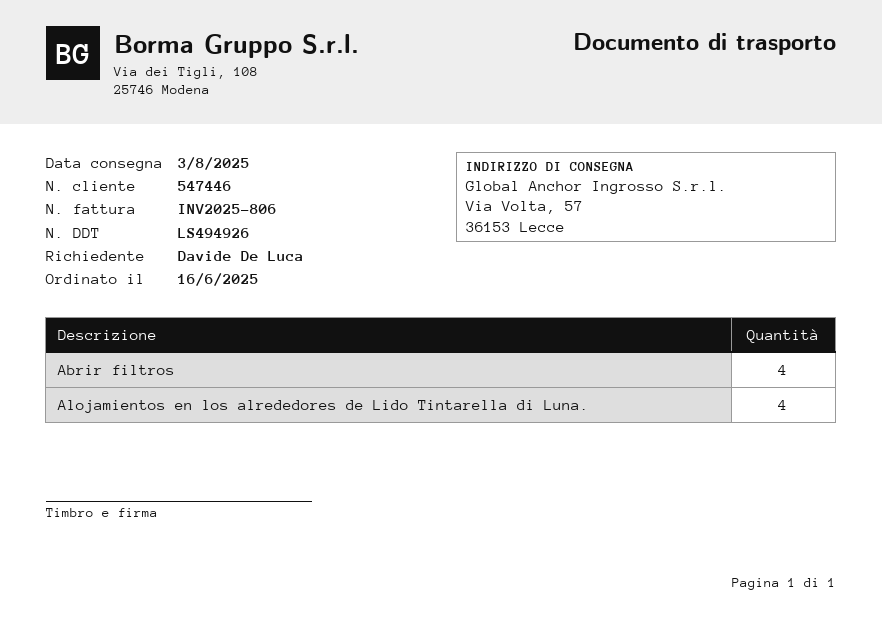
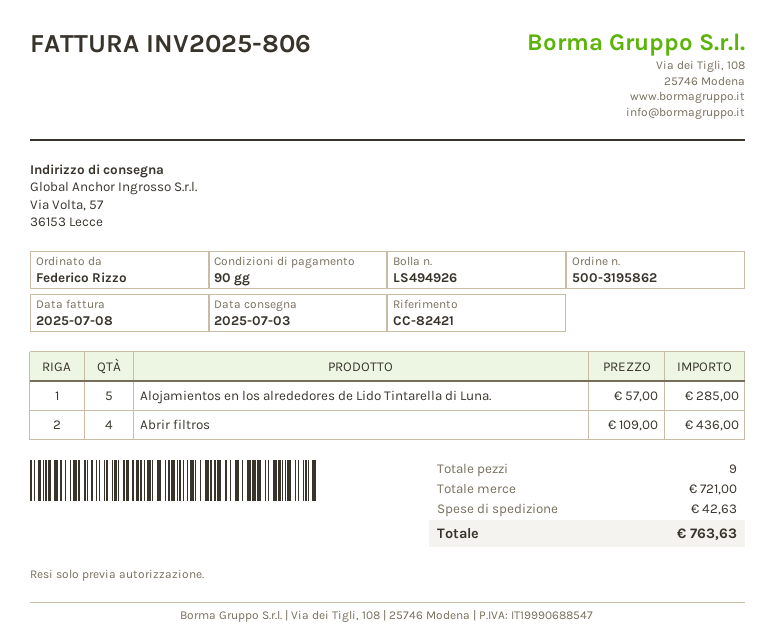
delivery date: 2025-08-03 -> 2025-07-03
ordered by: Davide De Luca -> Federico Rizzo
Alojamientos en los alrededores de Lido Tintarella di Luna.: 4 -> 5

